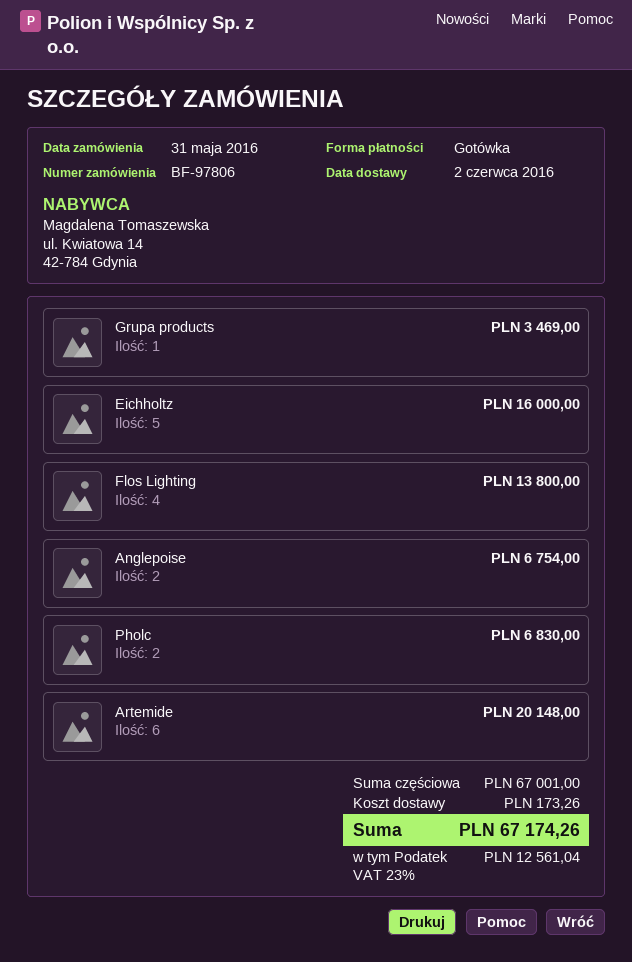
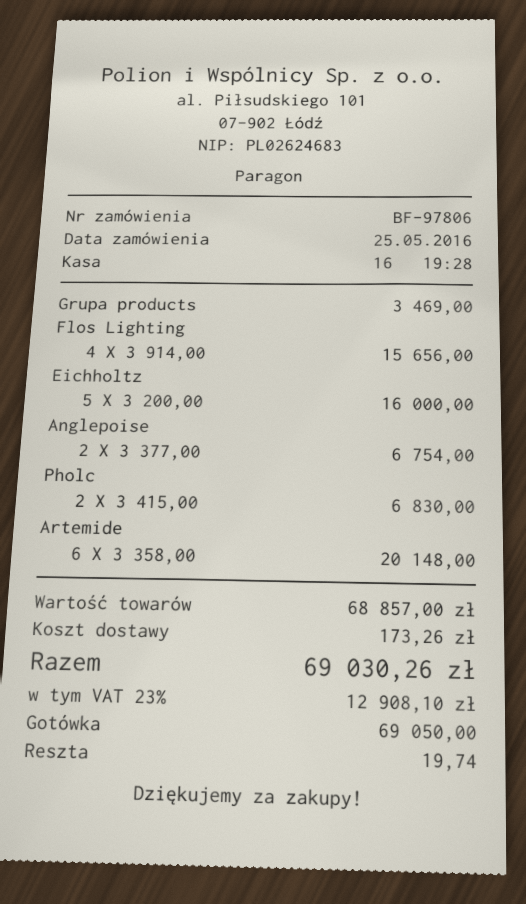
order date: 2016-05-31 -> 2016-05-25
Flos Lighting: 4 for 13800.00 -> 4 for 15656.00
subtotal: 67001.00 -> 68857.00
tax: 23% = 12561.04 -> 23% = 12908.10
total: 67174.26 -> 69030.26

